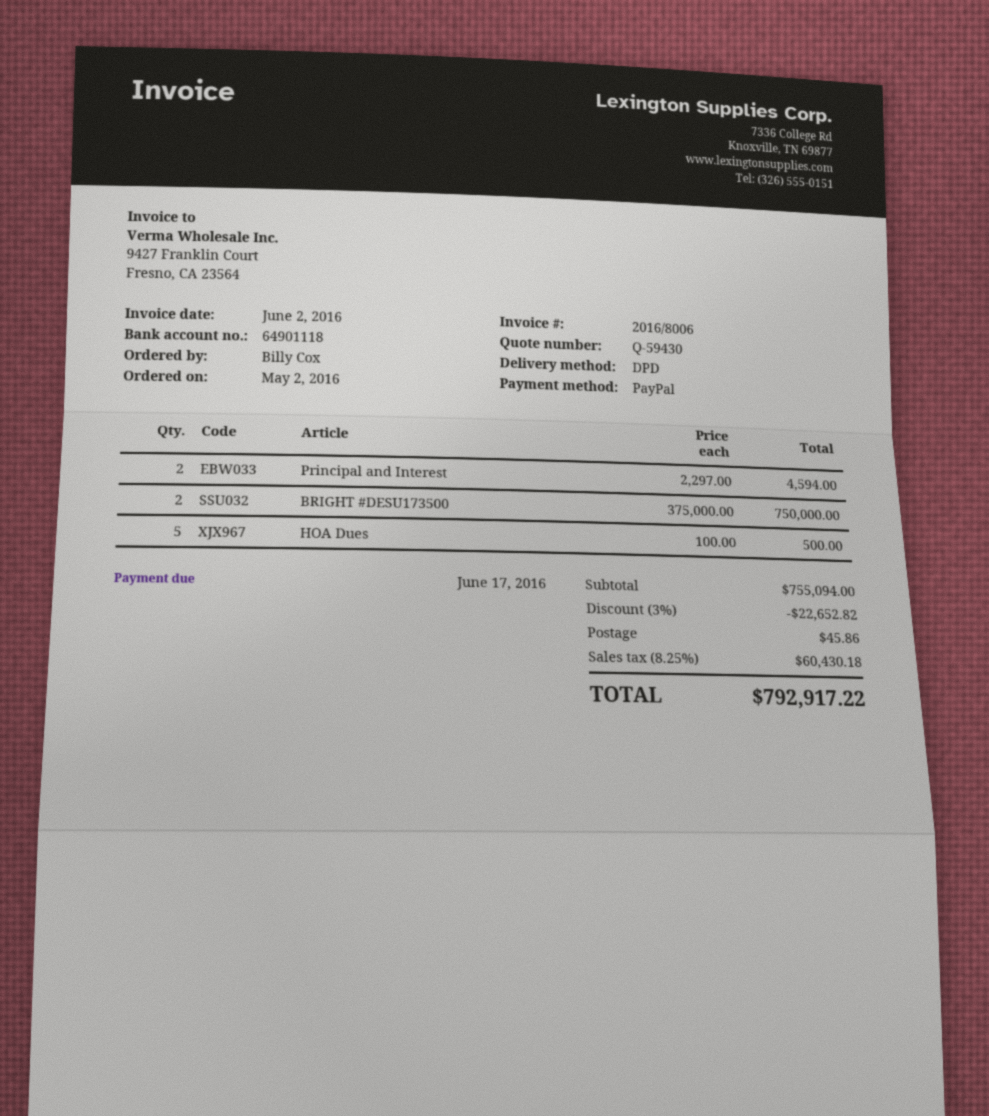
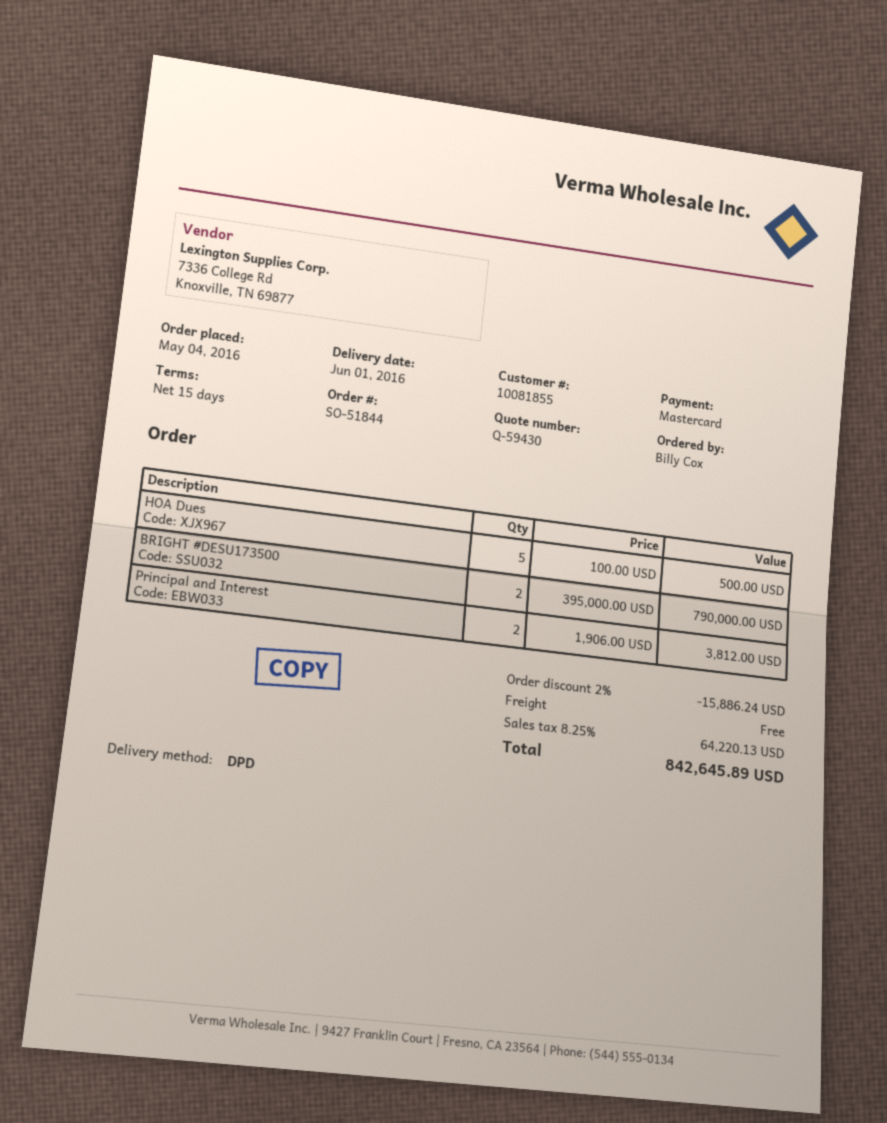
order date: 2016-05-02 -> 2016-05-04
payment method: PayPal -> Mastercard
Principal and Interest: 2 x 2297.00 = 4594.00 -> 2 x 1906.00 = 3812.00
BRIGHT #DESU173500: 2 x 375000.00 = 750000.00 -> 2 x 395000.00 = 790000.00
discount: 3% = 22652.82 -> 2% = 15886.24
shipping: 45.86 -> 0.00
tax: 8.25% = 60430.18 -> 8.25% = 64220.13
total: 792917.22 -> 842645.89

